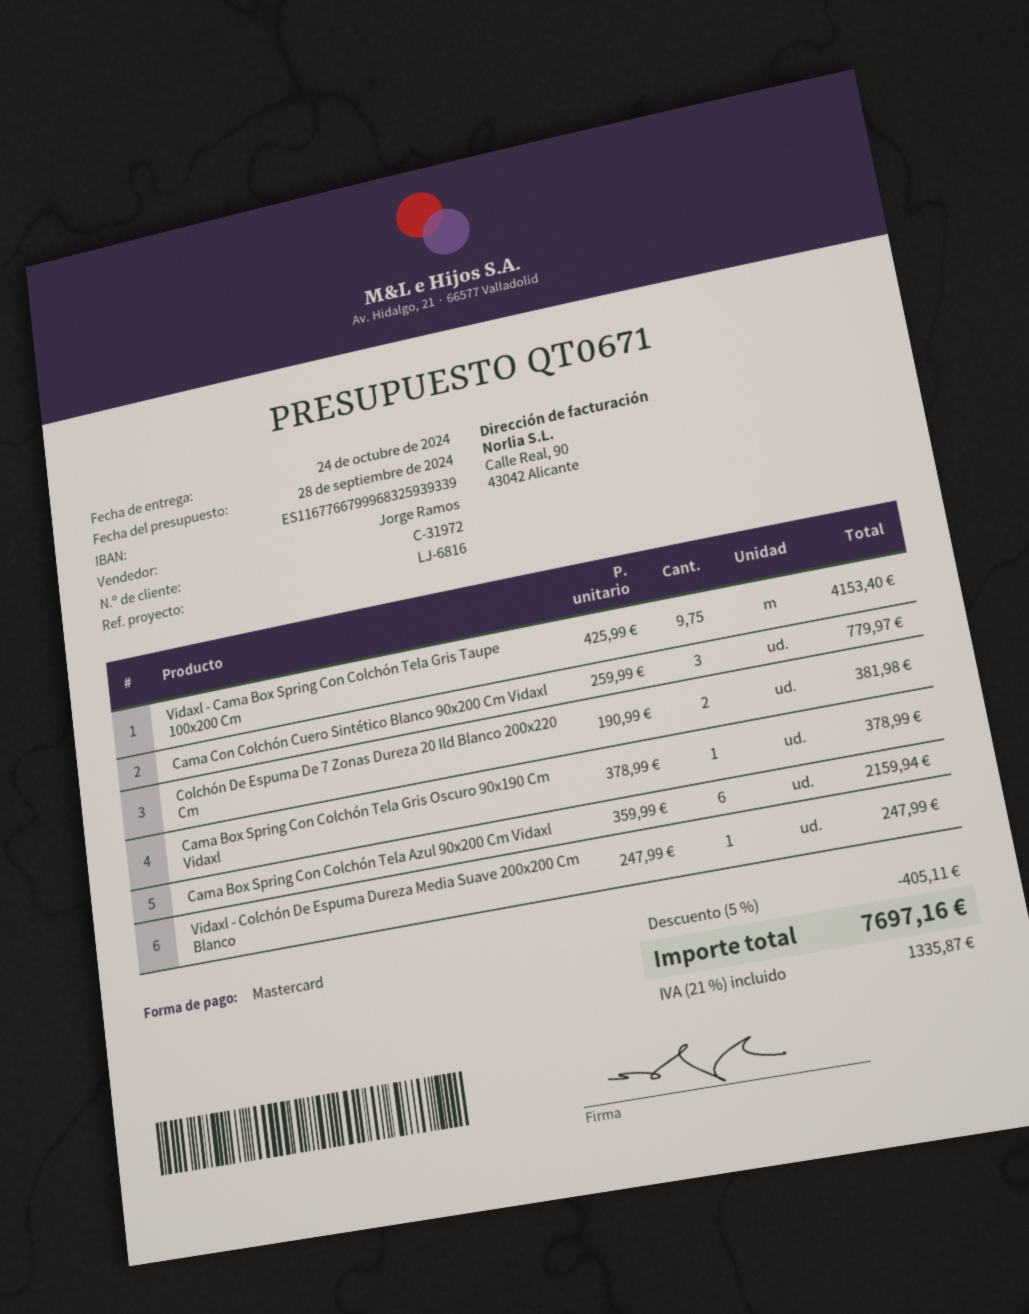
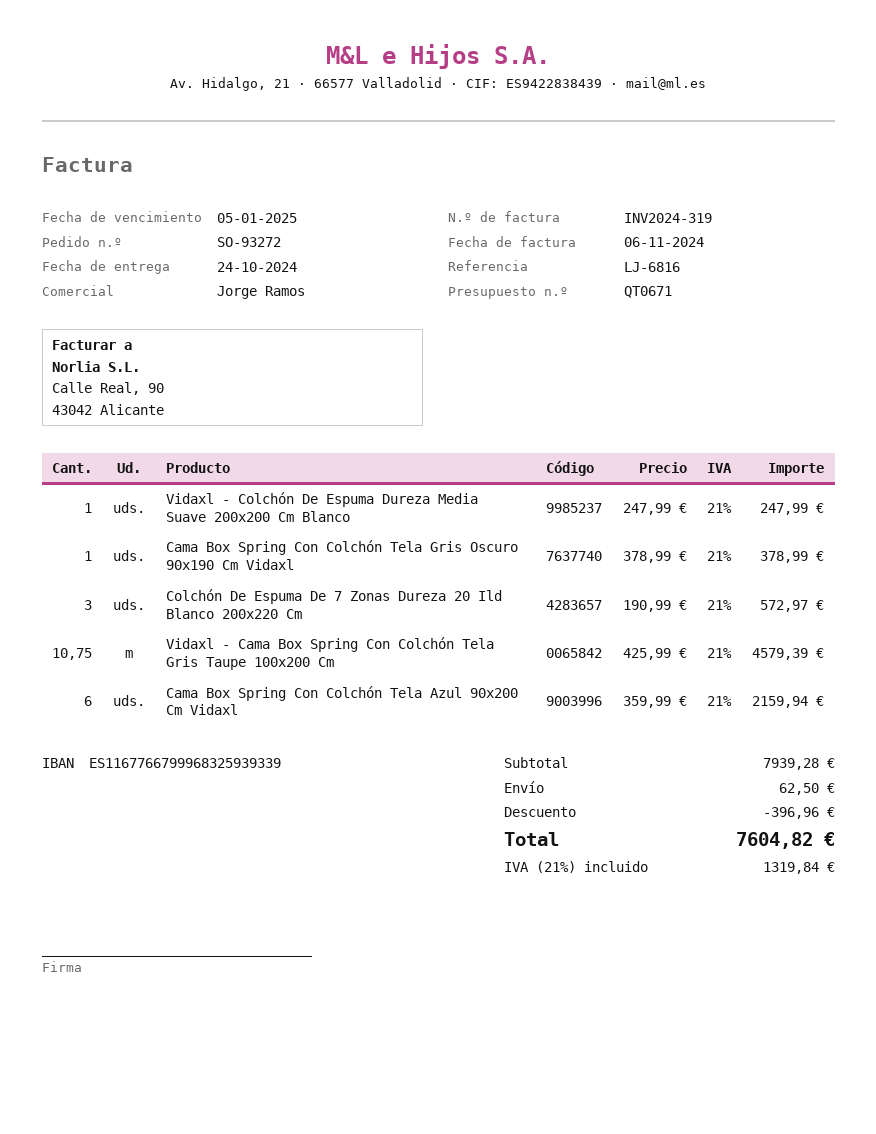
Vidaxl - Cama Box Spring Con Colchón Tela Gris Taupe 100x200 Cm: 9.75 x 425.99 = 4153.40 -> 10.75 x 425.99 = 4579.39
Cama Con Colchón Cuero Sintético Blanco 90x200 Cm Vidaxl: 3 x 259.99 = 779.97 -> none
Colchón De Espuma De 7 Zonas Dureza 20 Ild Blanco 200x220 Cm: 2 x 190.99 = 381.98 -> 3 x 190.99 = 572.97
discount: 405.11 -> 396.96
shipping: none -> 62.50
tax: 21% = 1335.87 -> 21% = 1319.84
total: 7697.16 -> 7604.82

